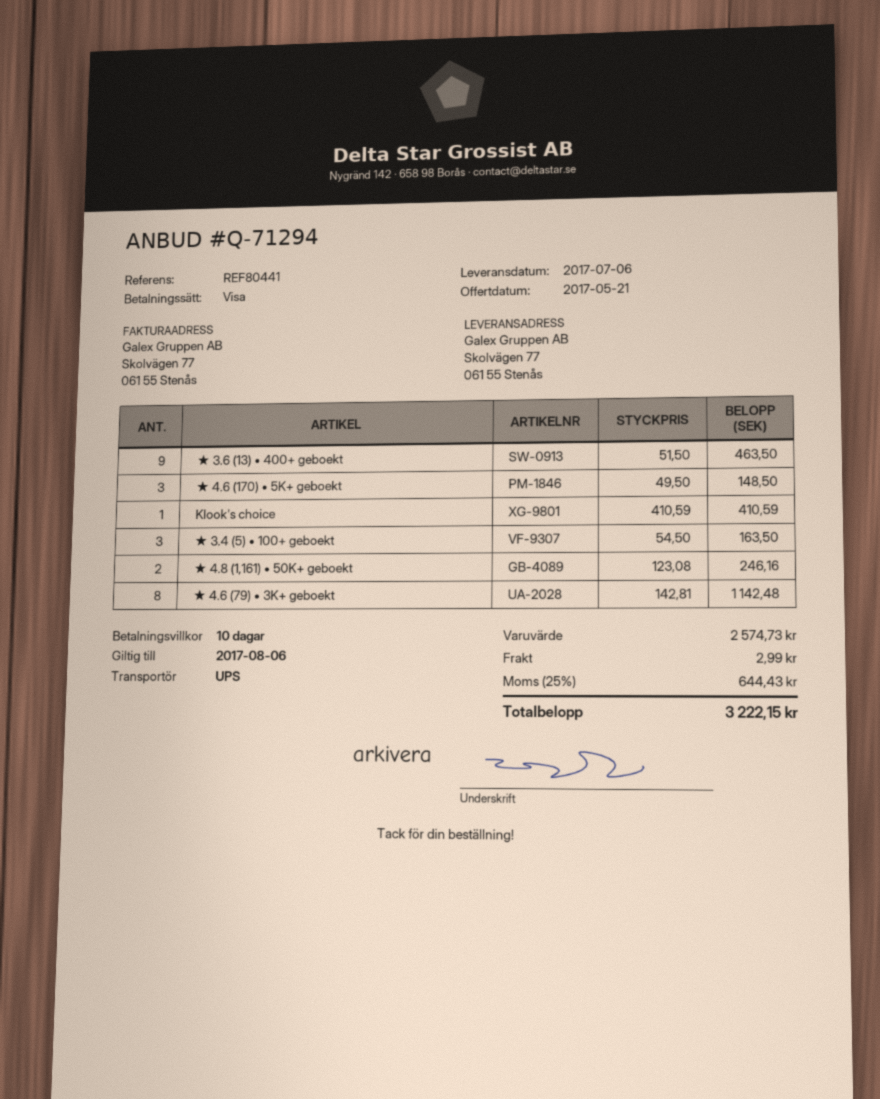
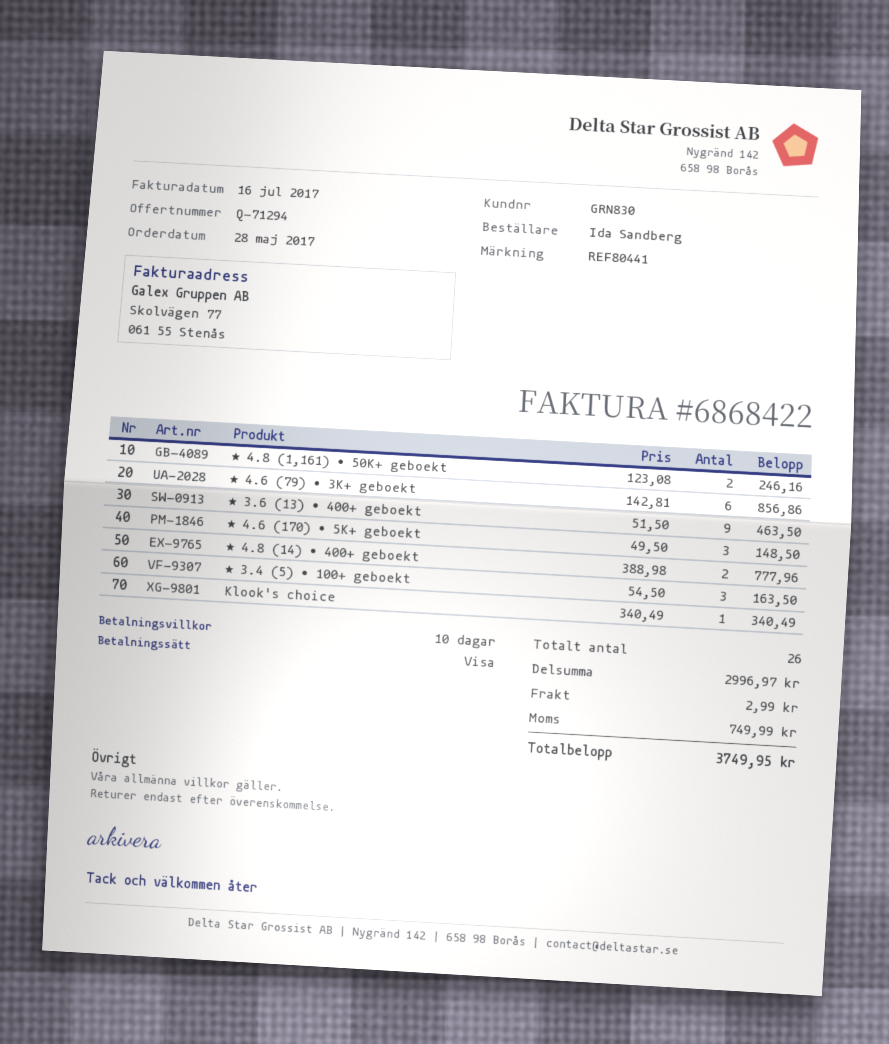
Klook's choice: 1 x 410.59 = 410.59 -> 1 x 340.49 = 340.49
★ 4.6 (79) • 3K+ geboekt: 8 x 142.81 = 1142.48 -> 6 x 142.81 = 856.86
★ 4.8 (14) • 400+ geboekt: none -> 2 x 388.98 = 777.96
subtotal: 2574.73 -> 2996.97
tax: 644.43 -> 749.99
total: 3222.15 -> 3749.95

